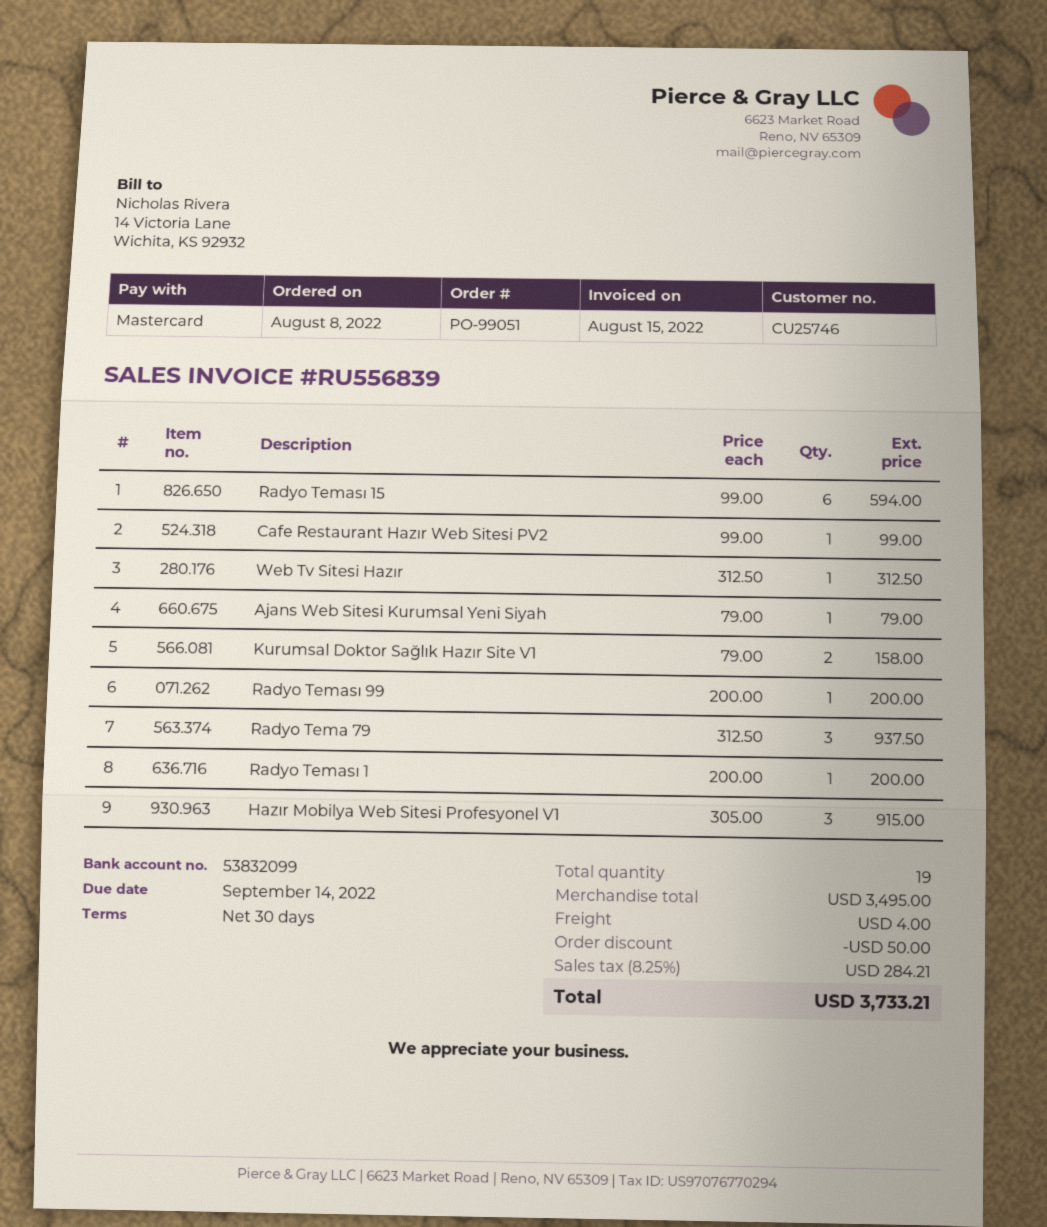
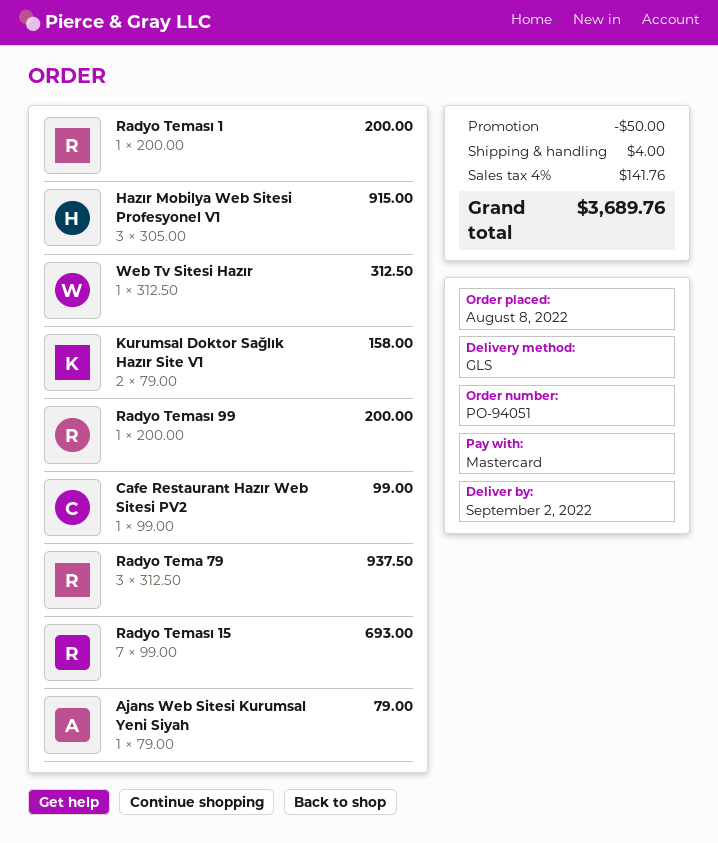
order number: PO-99051 -> PO-94051
Radyo Teması 15: 6 x 99.00 = 594.00 -> 7 x 99.00 = 693.00
tax: 8.25% = 284.21 -> 4% = 141.76
total: 3733.21 -> 3689.76

